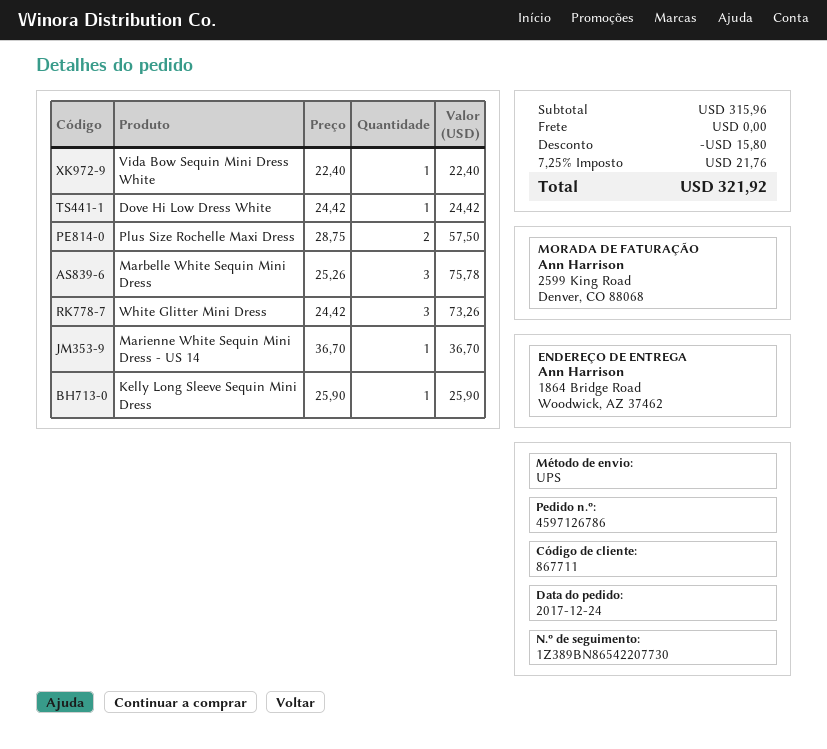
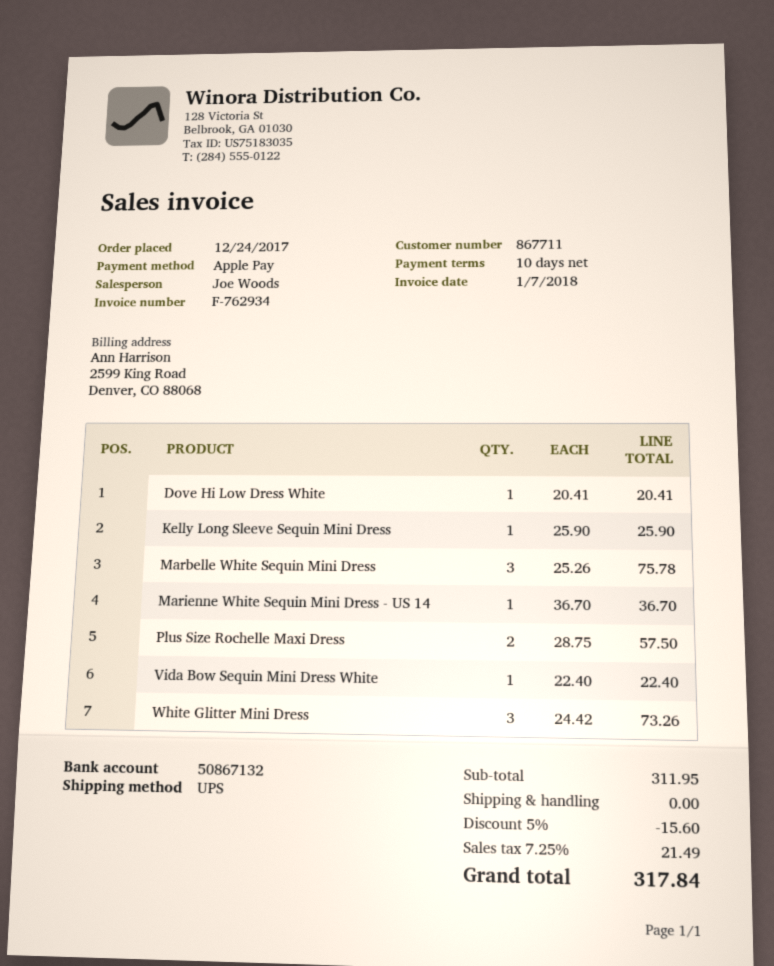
Dove Hi Low Dress White: 1 x 24.42 = 24.42 -> 1 x 20.41 = 20.41
subtotal: 315.96 -> 311.95
discount: 15.80 -> 15.60
tax: 7.25% = 21.76 -> 7.25% = 21.49
total: 321.92 -> 317.84

